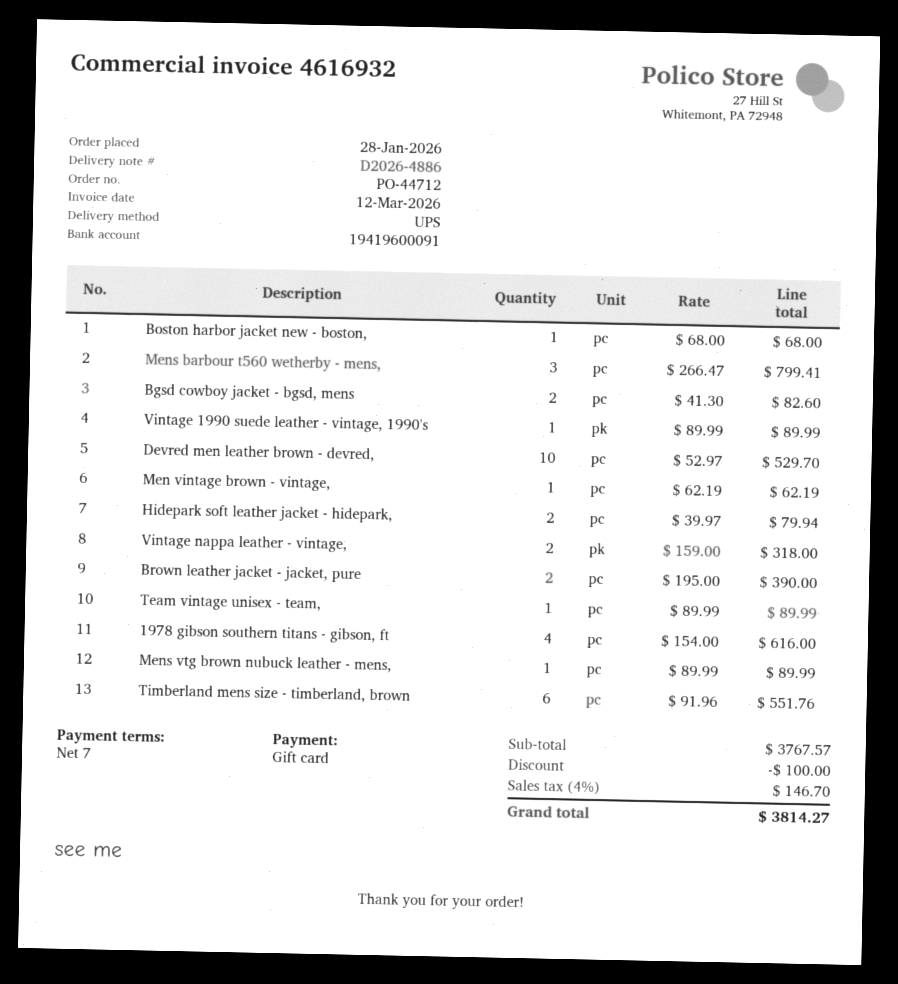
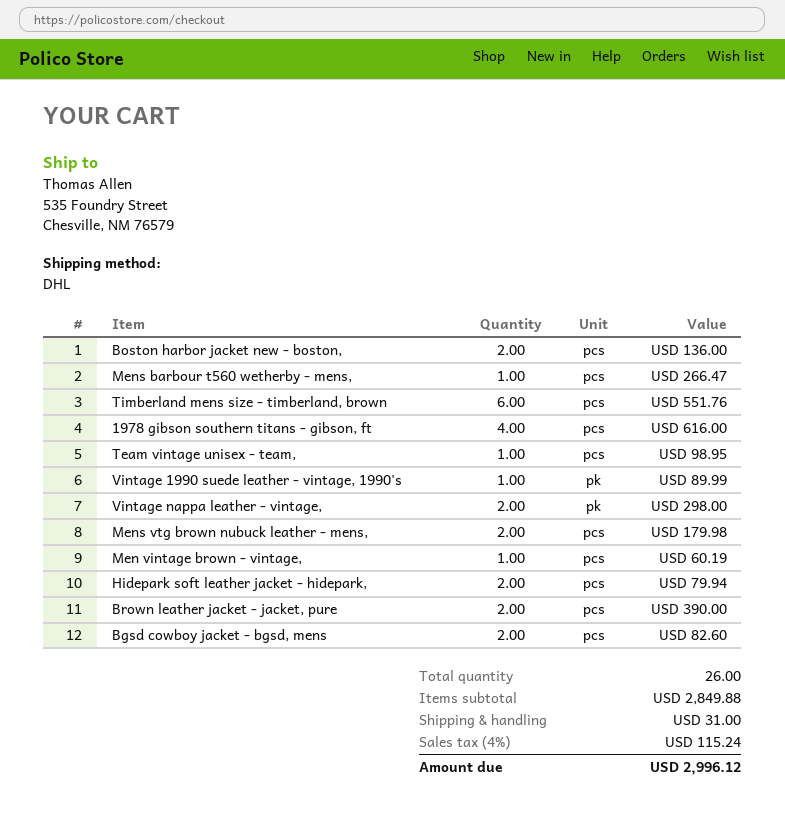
shipping method: UPS -> DHL
Boston harbor jacket new - boston,: 1 for 68.00 -> 2 for 136.00
Mens barbour t560 wetherby - mens,: 3 for 799.41 -> 1 for 266.47
Devred men leather brown - devred,: 10 for 529.70 -> none
Men vintage brown - vintage,: 1 for 62.19 -> 1 for 60.19
Vintage nappa leather - vintage,: 2 for 318.00 -> 2 for 298.00
Team vintage unisex - team,: 1 for 89.99 -> 1 for 98.95
Mens vtg brown nubuck leather - mens,: 1 for 89.99 -> 2 for 179.98
subtotal: 3767.57 -> 2849.88
discount: 100.00 -> none
shipping: none -> 31.00
tax: 4% = 146.70 -> 4% = 115.24
total: 3814.27 -> 2996.12

